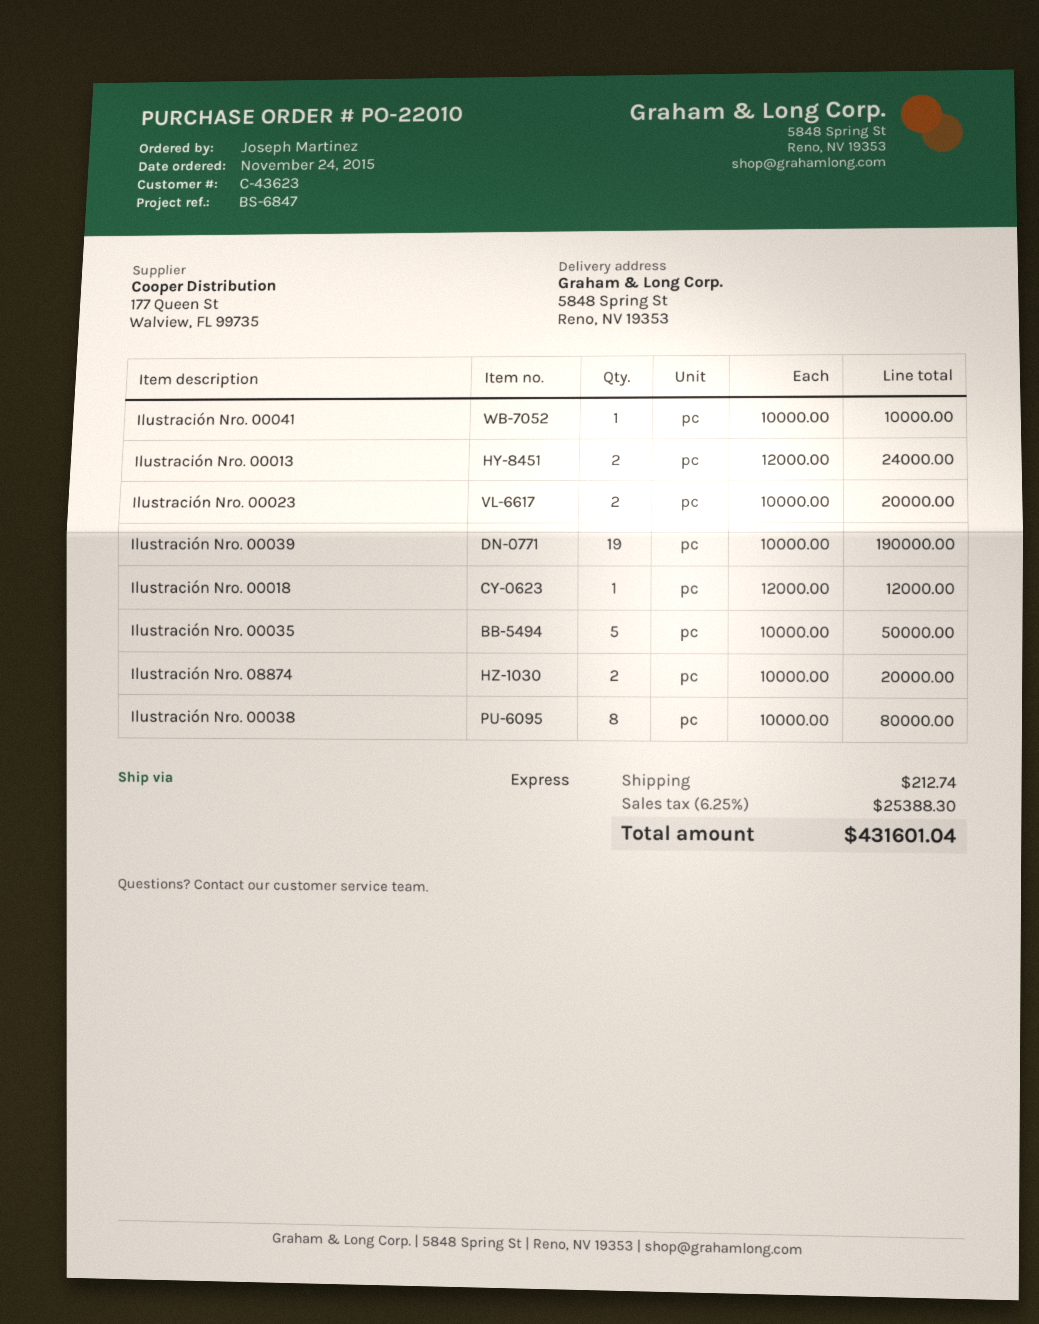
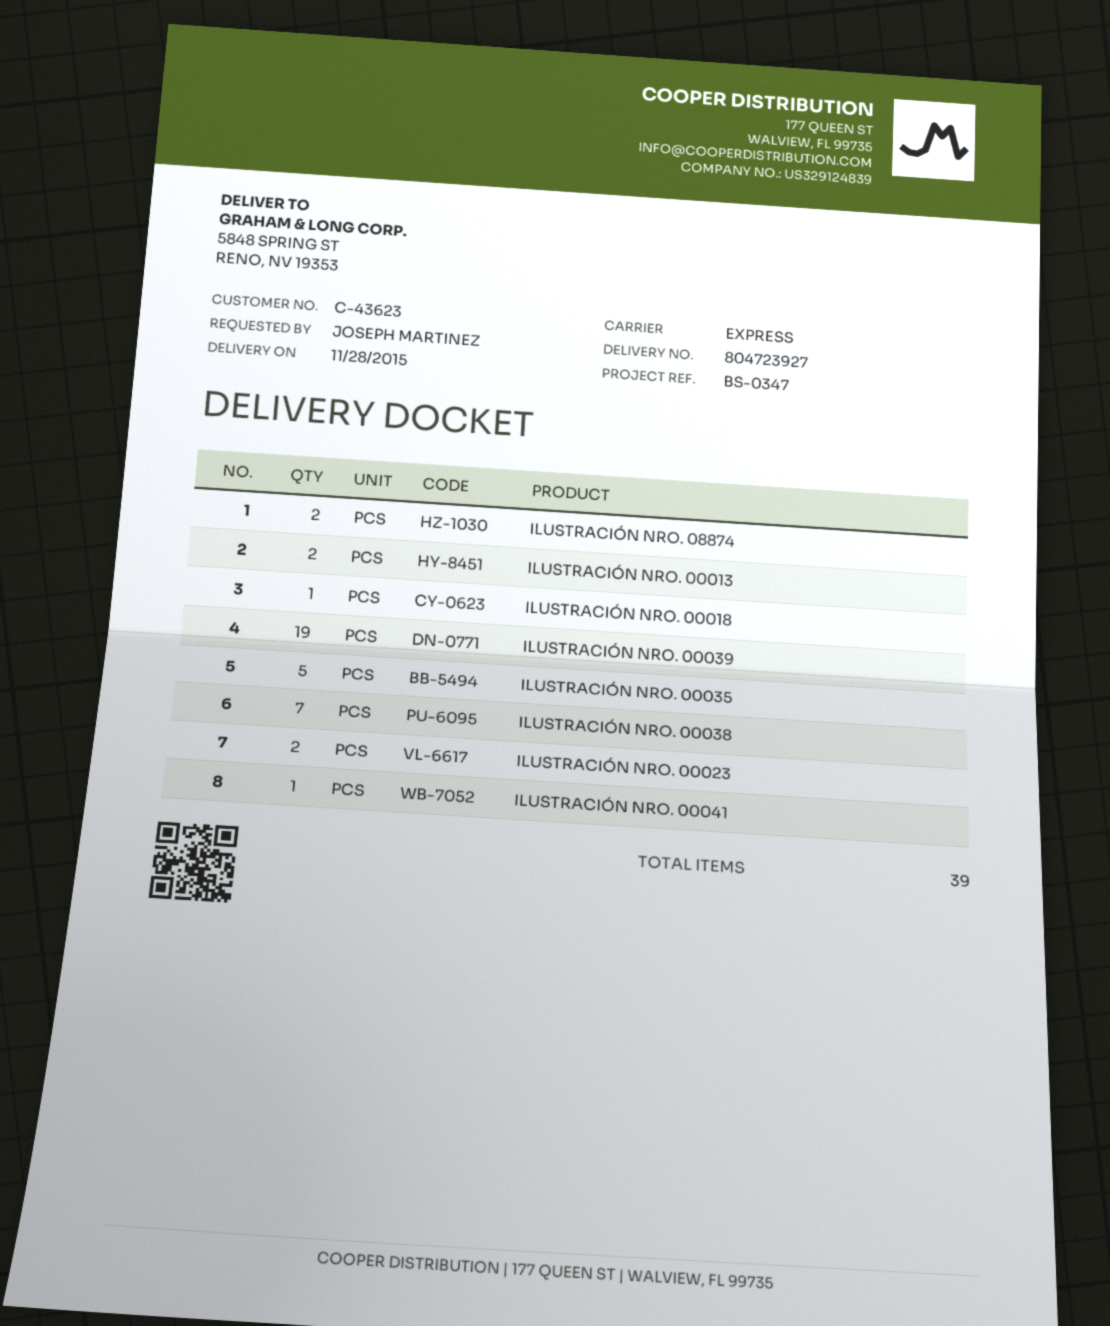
reference: BS-6847 -> BS-0347
Ilustración Nro. 00038: 8 -> 7

